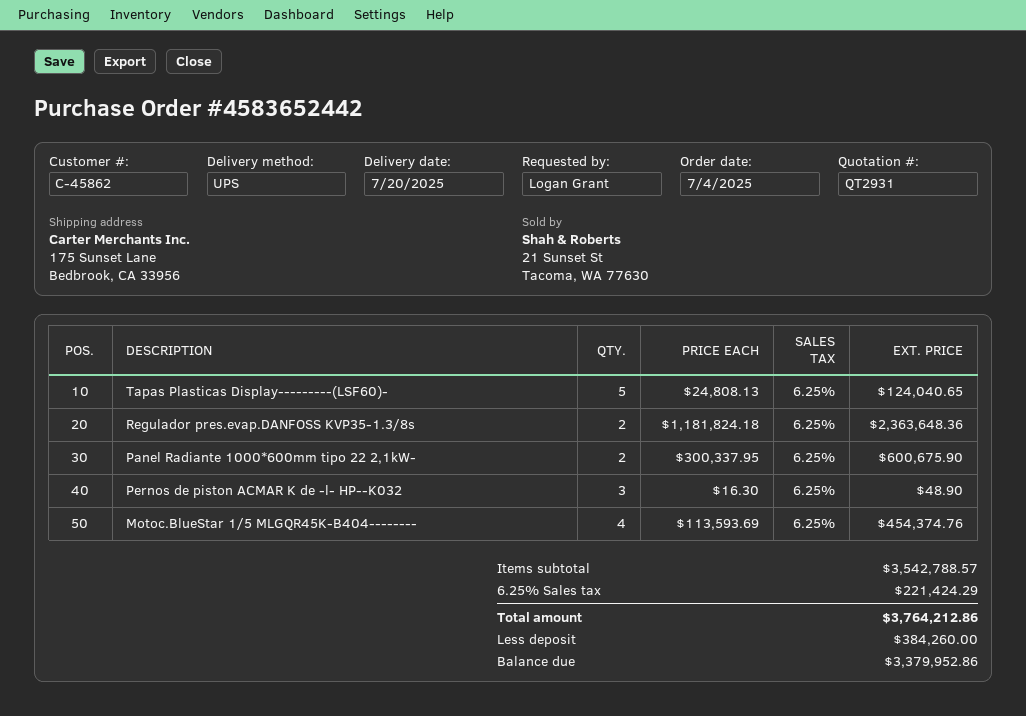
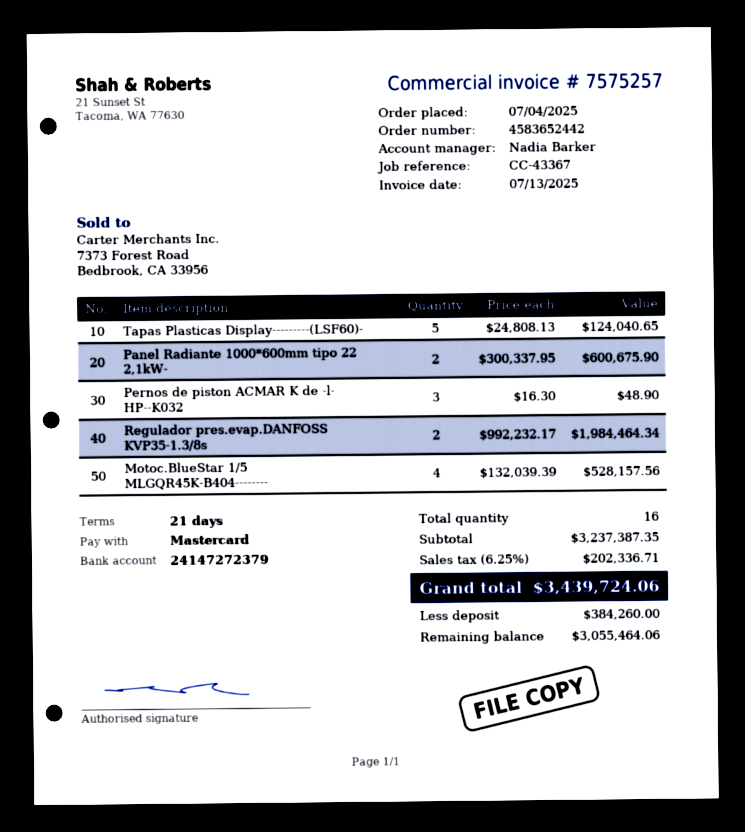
Regulador pres.evap.DANFOSS KVP35-1.3/8s: 2 x 1181824.18 = 2363648.36 -> 2 x 992232.17 = 1984464.34
Motoc.BlueStar 1/5 MLGQR45K-B404--------: 4 x 113593.69 = 454374.76 -> 4 x 132039.39 = 528157.56
subtotal: 3542788.57 -> 3237387.35
tax: 6.25% = 221424.29 -> 6.25% = 202336.71
total: 3764212.86 -> 3439724.06
balance: 3379952.86 -> 3055464.06

